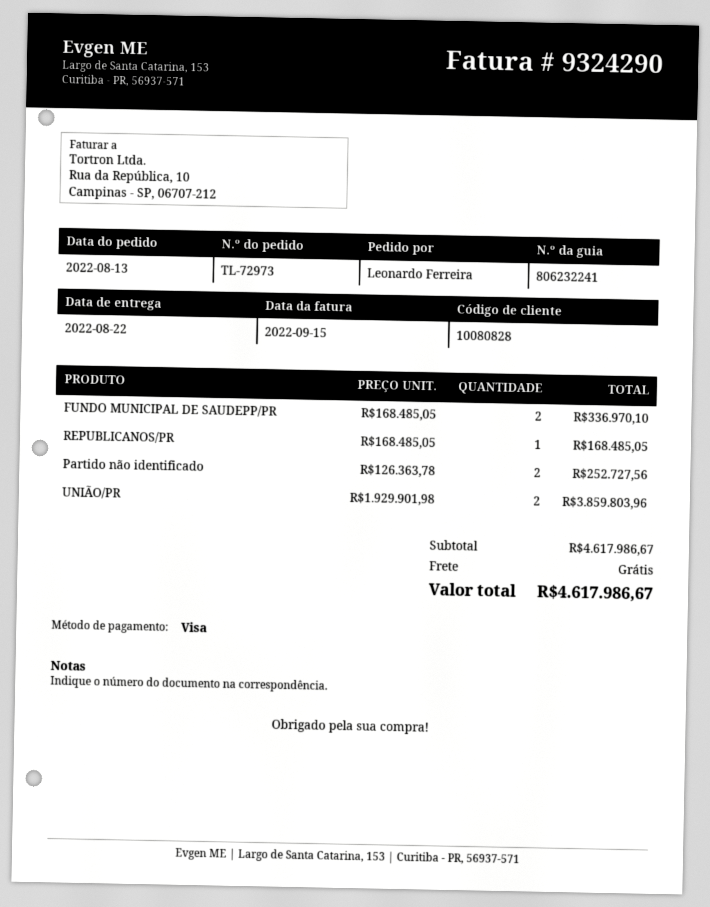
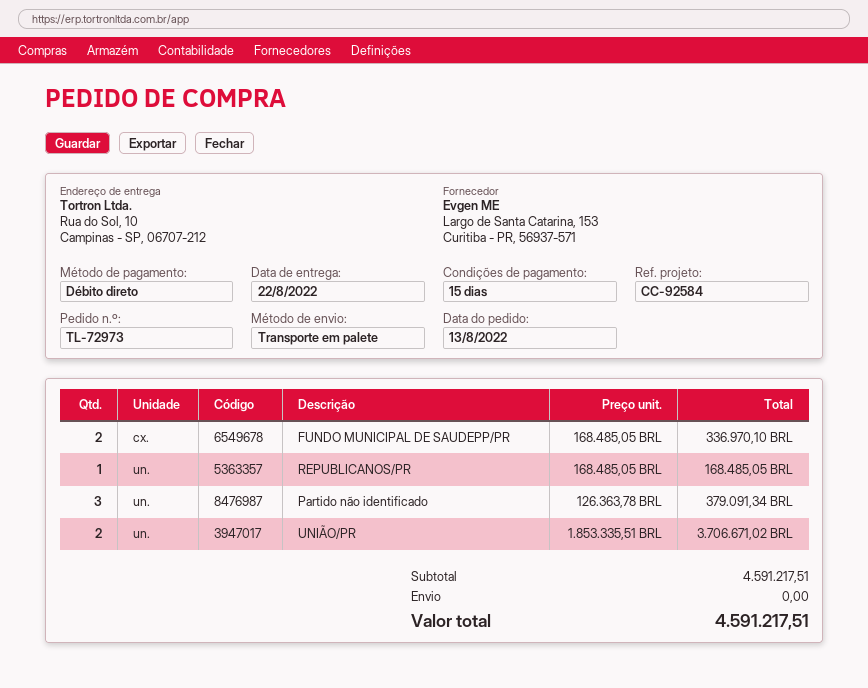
payment method: Visa -> direct debit
Partido não identificado: 2 x 126363.78 = 252727.56 -> 3 x 126363.78 = 379091.34
UNIÃO/PR: 2 x 1929901.98 = 3859803.96 -> 2 x 1853335.51 = 3706671.02
subtotal: 4617986.67 -> 4591217.51
total: 4617986.67 -> 4591217.51

